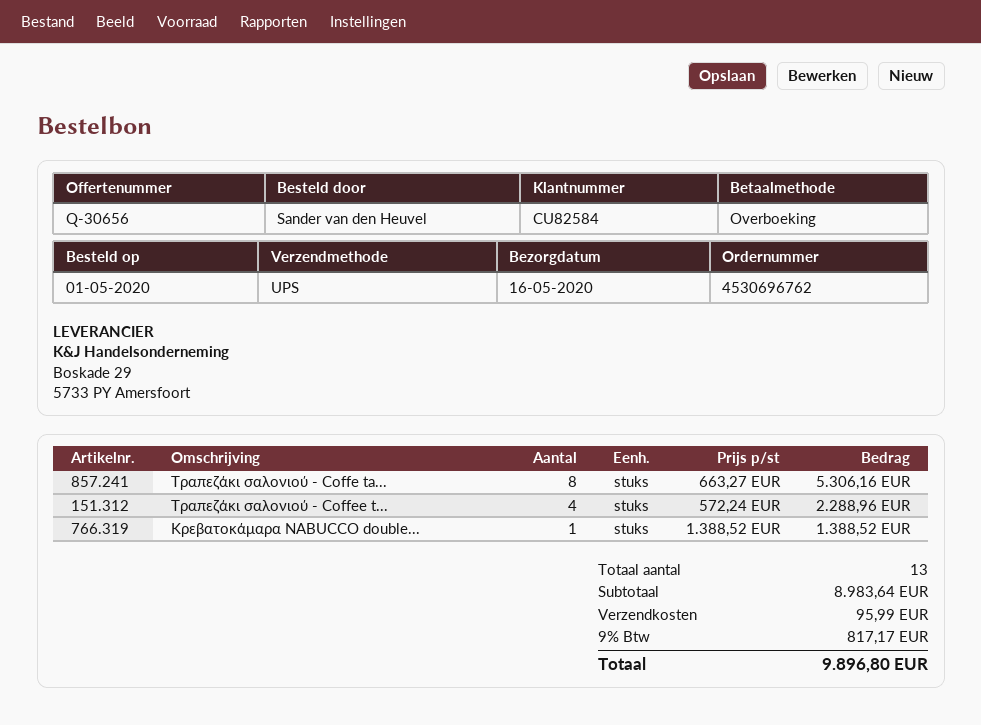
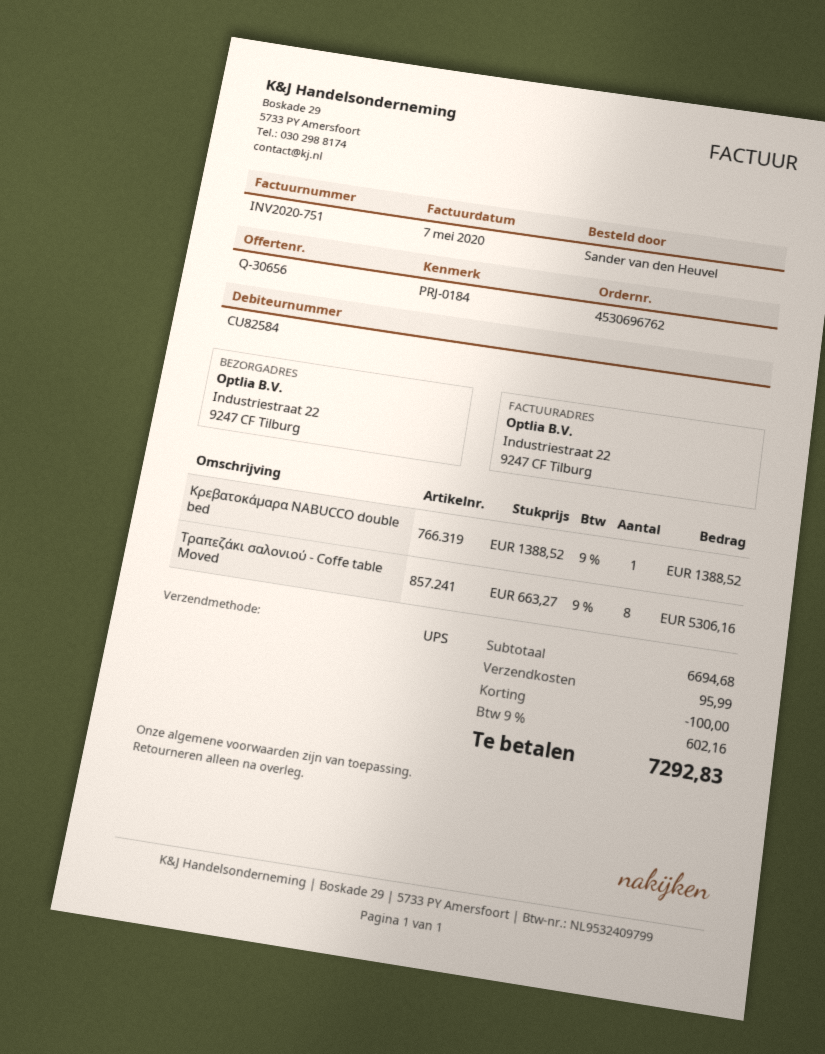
Τραπεζάκι σαλονιού - Coffee t...: 4 x 572.24 = 2288.96 -> none
subtotal: 8983.64 -> 6694.68
discount: none -> 100.00
tax: 9% = 817.17 -> 9% = 602.16
total: 9896.80 -> 7292.83

